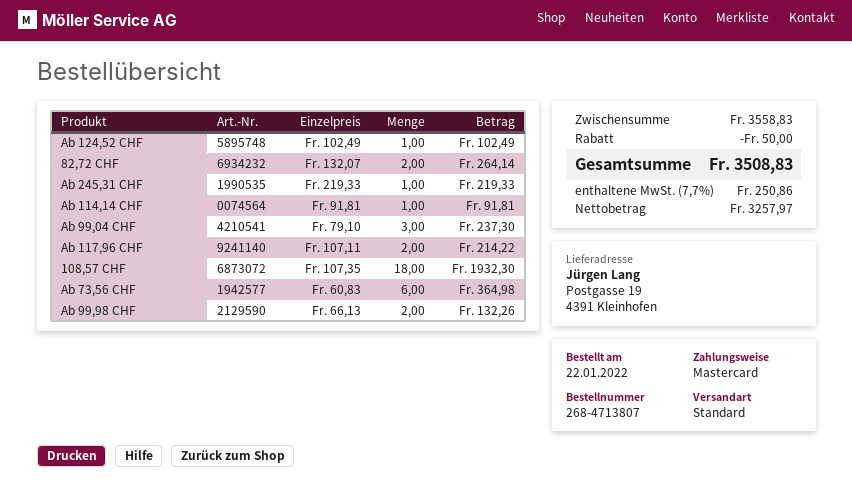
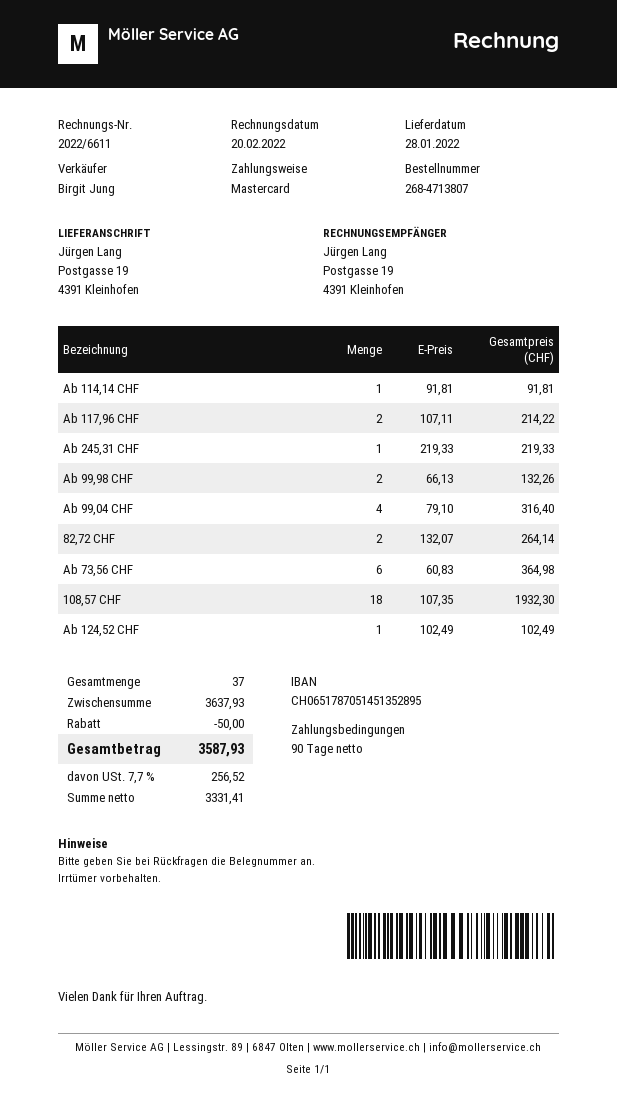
Ab 99,04 CHF: 3 x 79.10 = 237.30 -> 4 x 79.10 = 316.40
subtotal: 3558.83 -> 3637.93
net: 3257.97 -> 3331.41
tax: 7.7% = 250.86 -> 7.7% = 256.52
total: 3508.83 -> 3587.93

